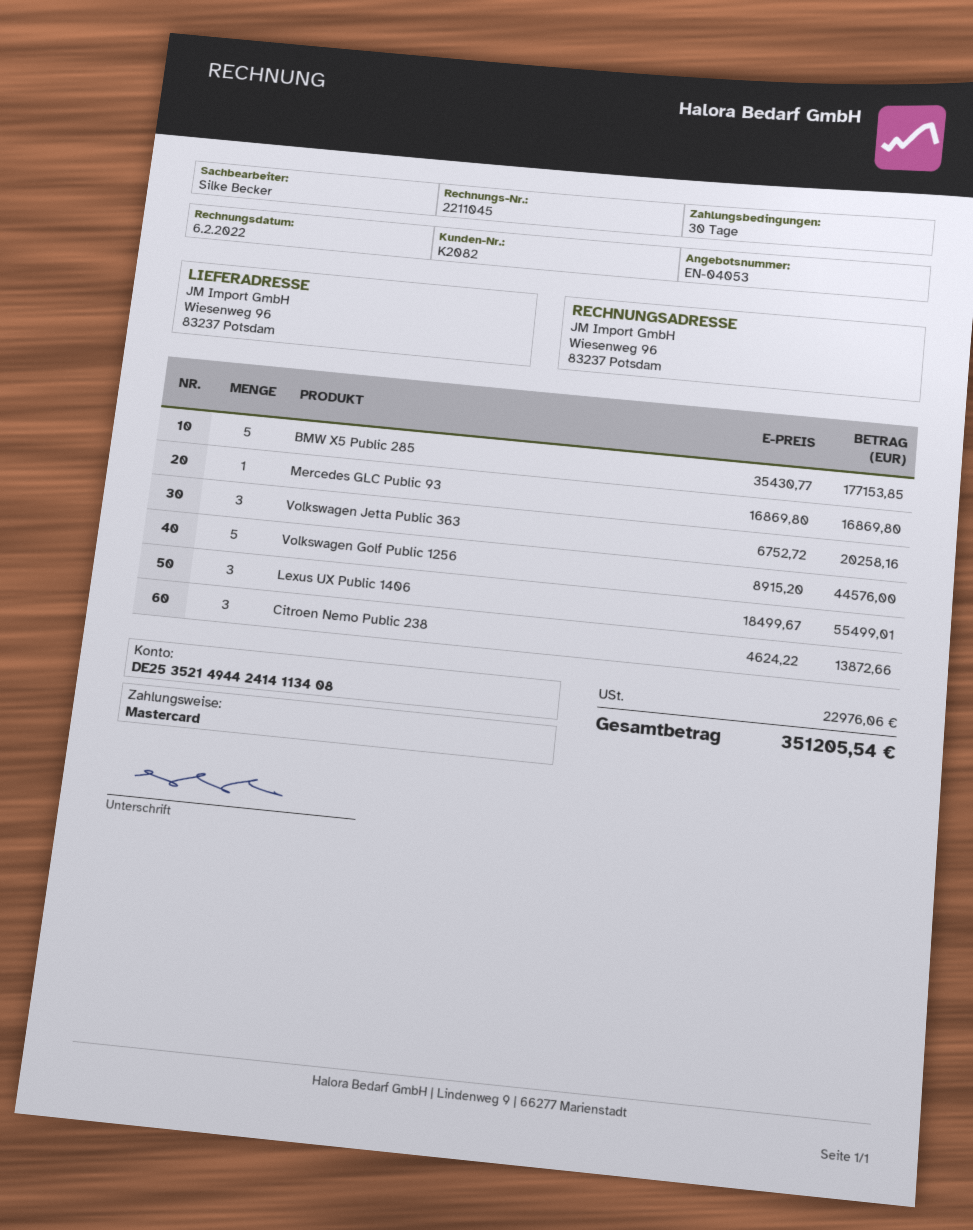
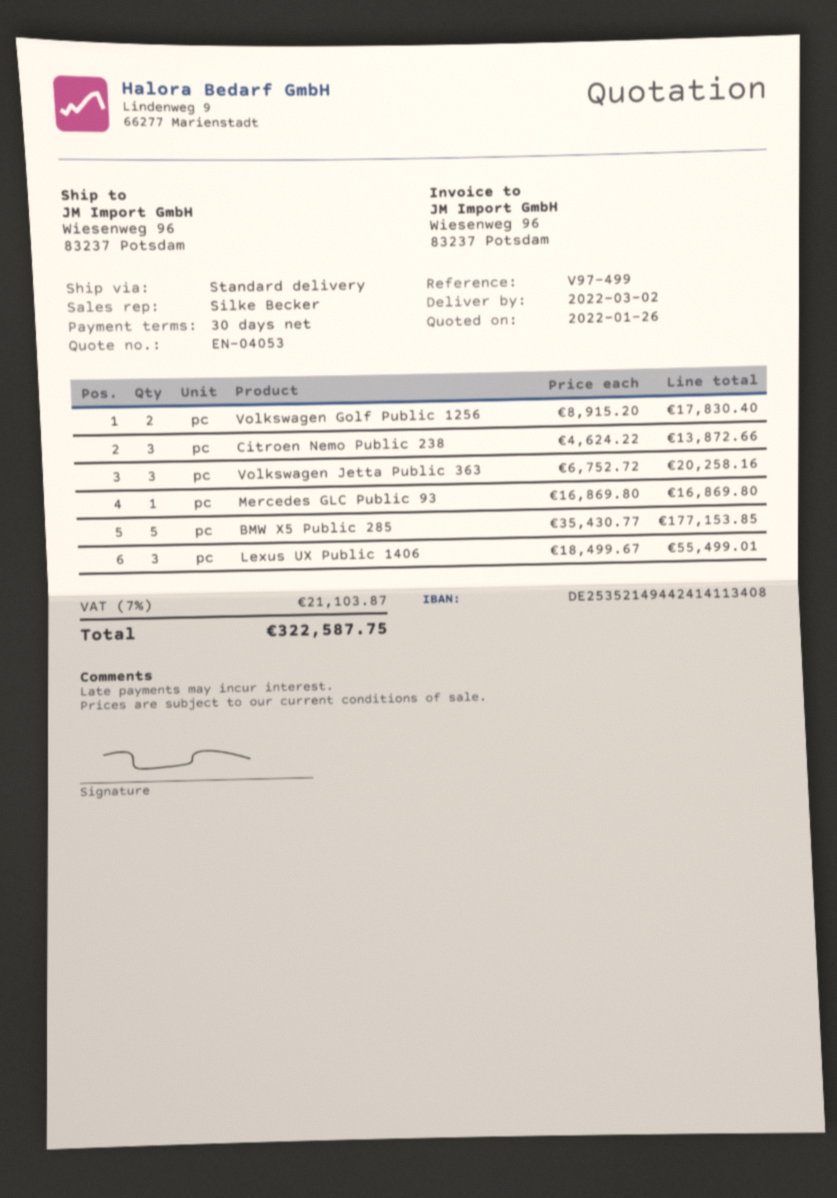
Volkswagen Golf Public 1256: 5 x 8915.20 = 44576.00 -> 2 x 8915.20 = 17830.40
tax: 22976.06 -> 21103.87
total: 351205.54 -> 322587.75

